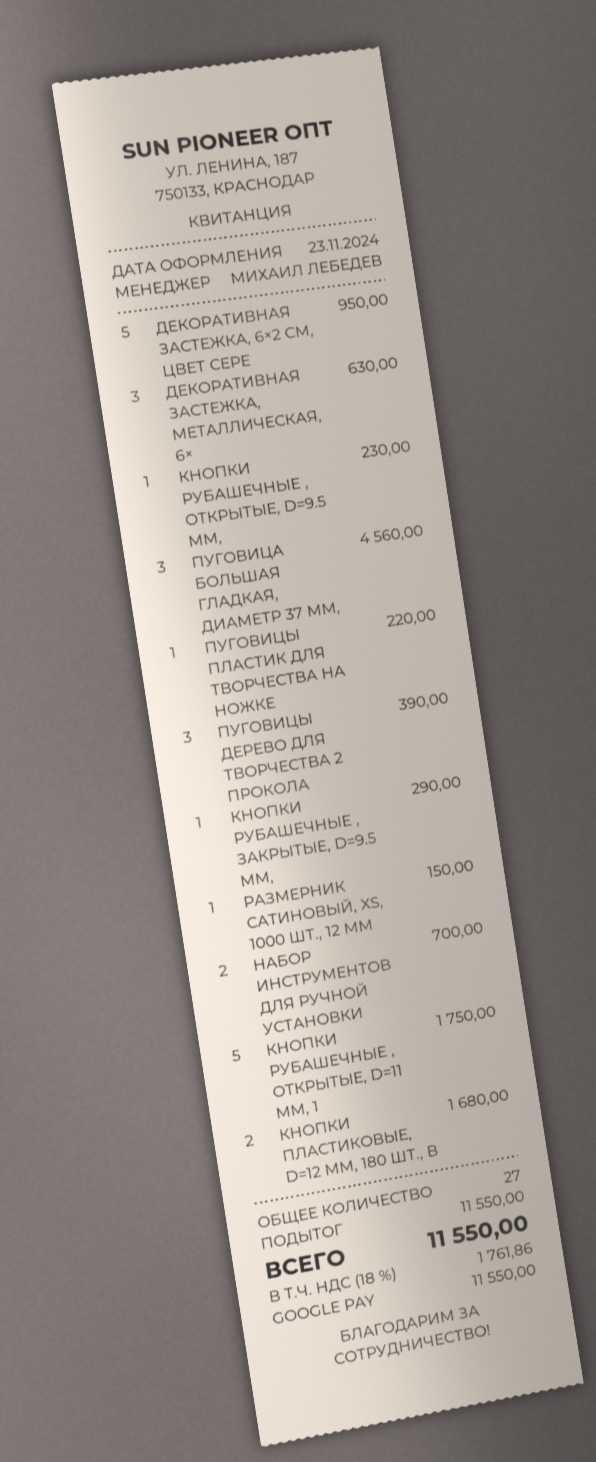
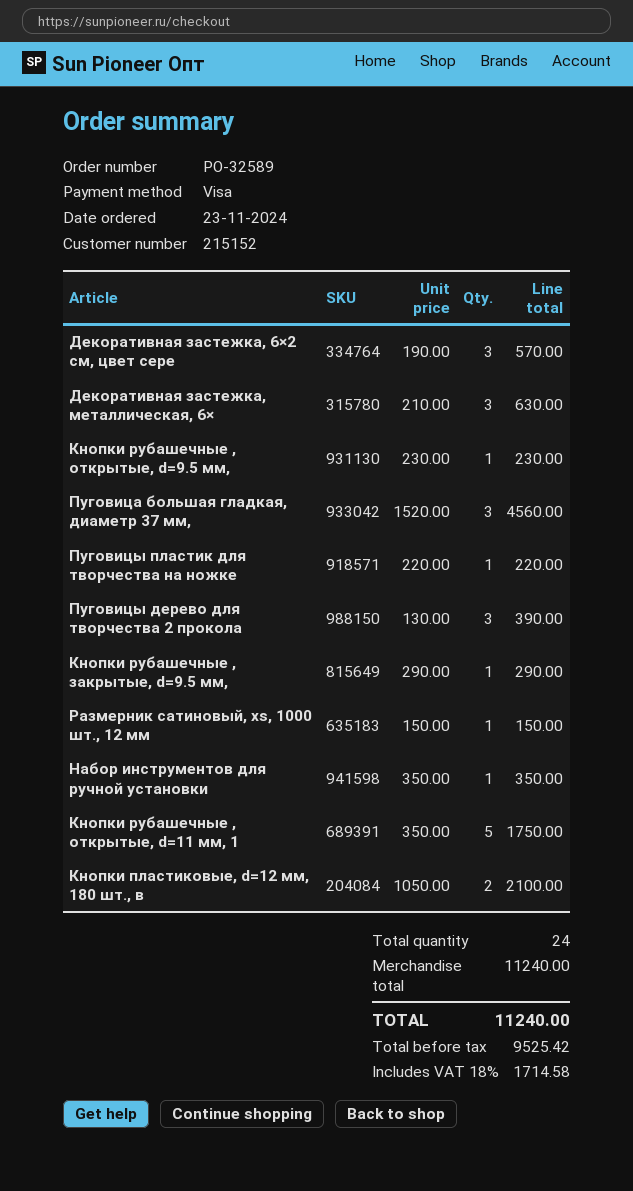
payment method: Google Pay -> Visa
ДЕКОРАТИВНАЯ ЗАСТЕЖКА, 6×2 СМ, ЦВЕТ СЕРЕ: 5 for 950.00 -> 3 for 570.00
НАБОР ИНСТРУМЕНТОВ ДЛЯ РУЧНОЙ УСТАНОВКИ: 2 for 700.00 -> 1 for 350.00
КНОПКИ ПЛАСТИКОВЫЕ, D=12 ММ, 180 ШТ., В: 2 for 1680.00 -> 2 for 2100.00
total quantity: 27 -> 24
subtotal: 11550.00 -> 11240.00
tax: 18% = 1761.86 -> 18% = 1714.58
total: 11550.00 -> 11240.00

